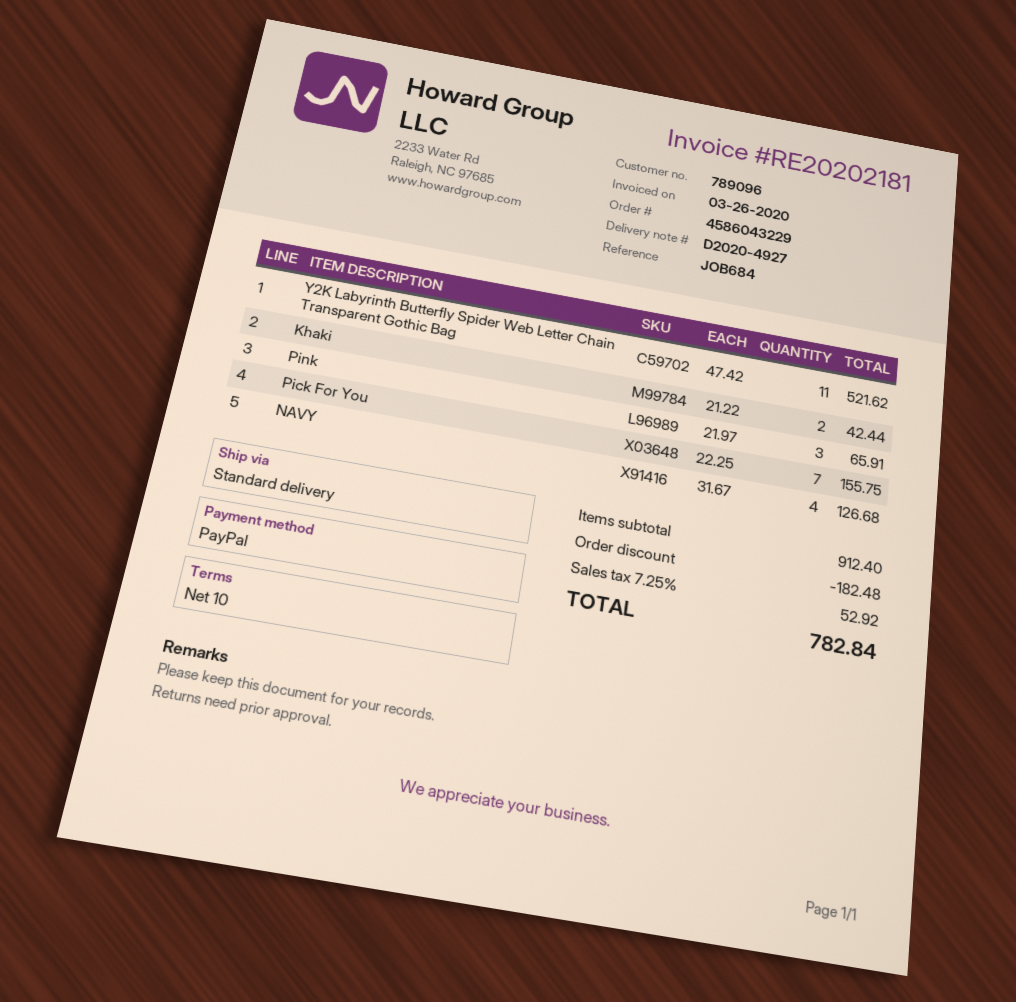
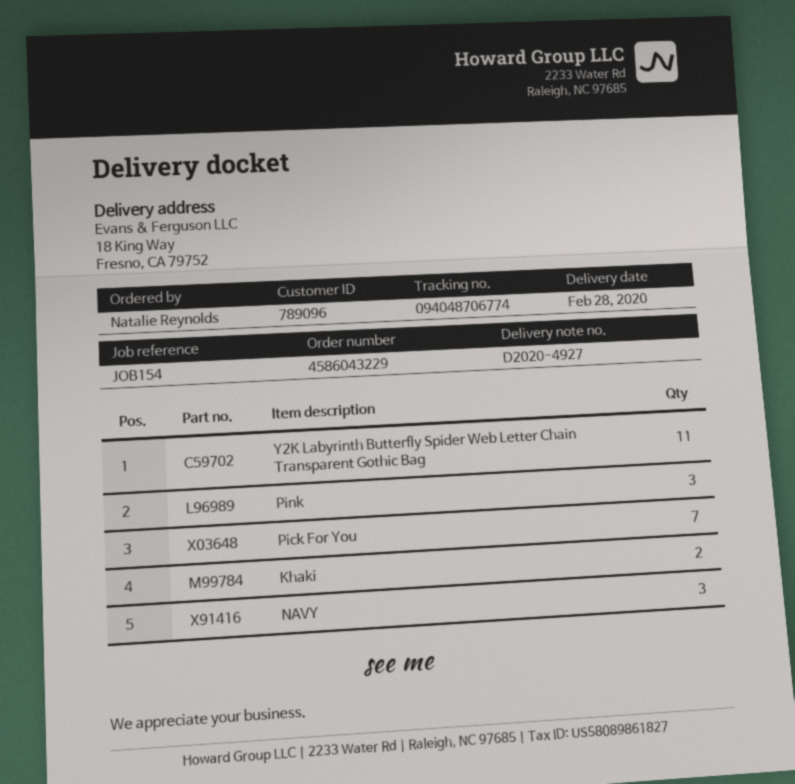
reference: JOB684 -> JOB154
NAVY: 4 -> 3

